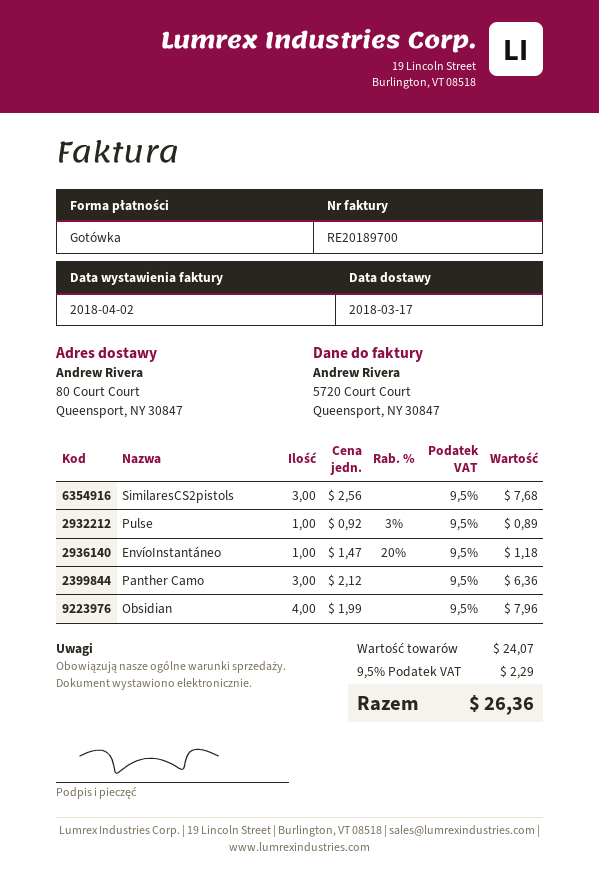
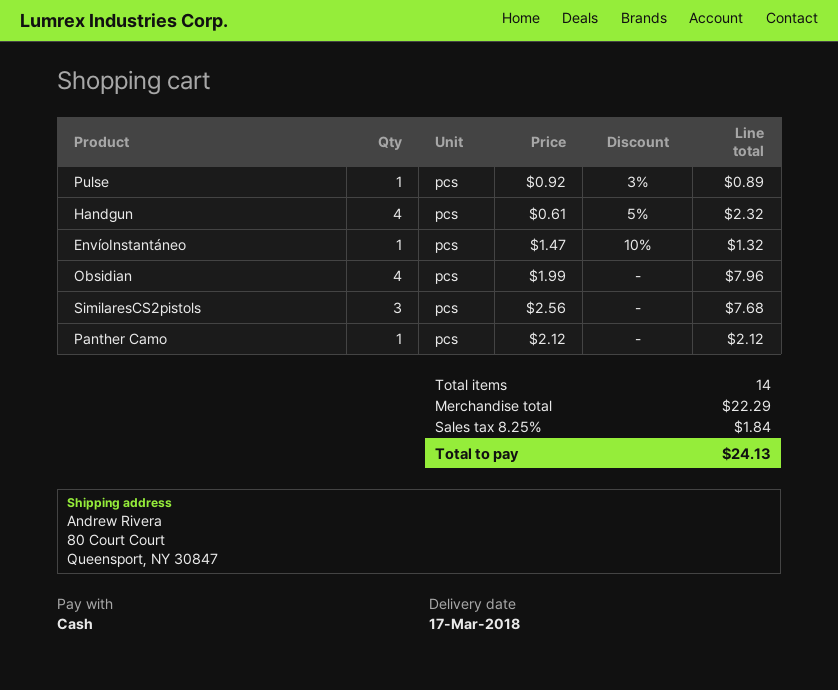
EnvíoInstantáneo: 1 x 1.47 - 20% = 1.18 -> 1 x 1.47 - 10% = 1.32
Panther Camo: 3 x 2.12 = 6.36 -> 1 x 2.12 = 2.12
Handgun: none -> 4 x 0.61 - 5% = 2.32
subtotal: 24.07 -> 22.29
tax: 9.5% = 2.29 -> 8.25% = 1.84
total: 26.36 -> 24.13

